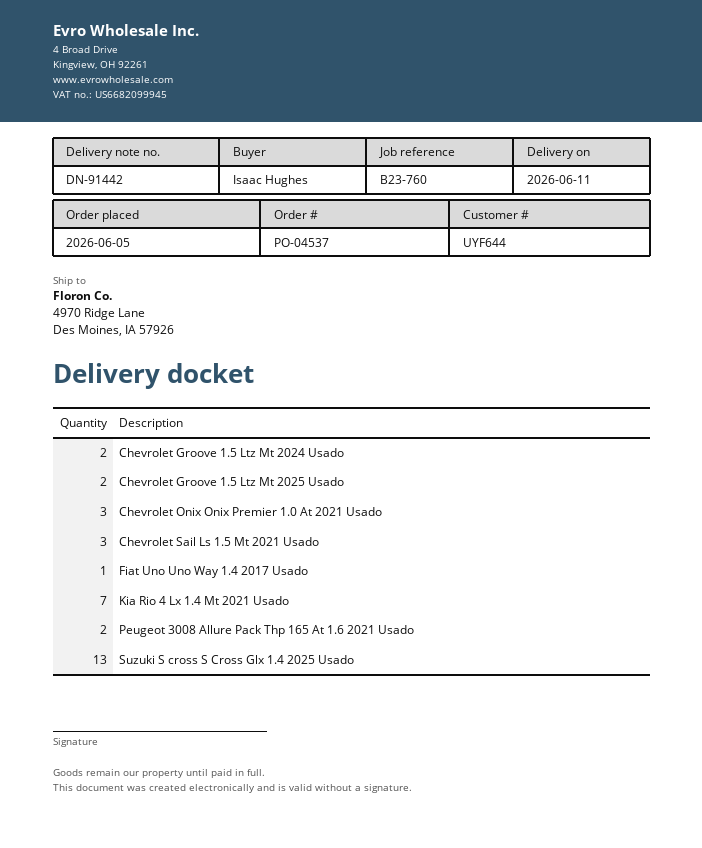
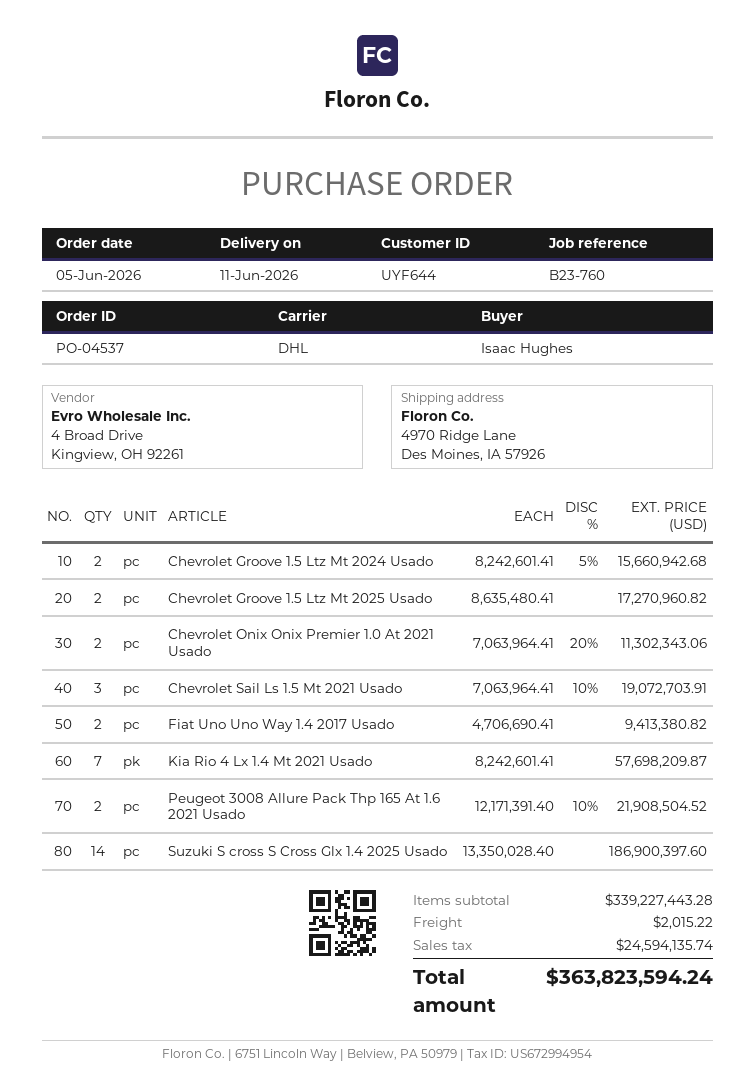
Chevrolet Onix Onix Premier 1.0 At 2021 Usado: 3 -> 2
Fiat Uno Uno Way 1.4 2017 Usado: 1 -> 2
Suzuki S cross S Cross Glx 1.4 2025 Usado: 13 -> 14

